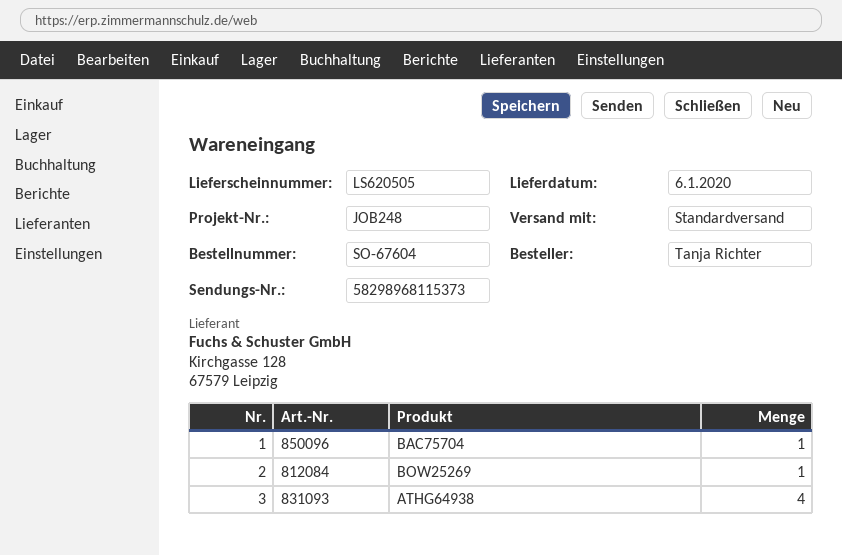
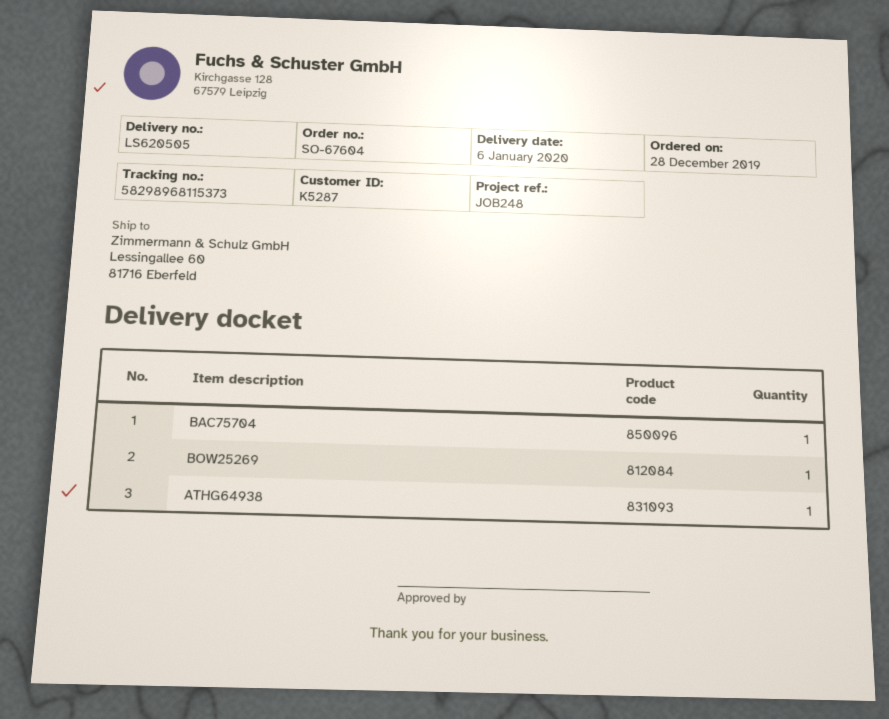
ATHG64938: 4 -> 1

